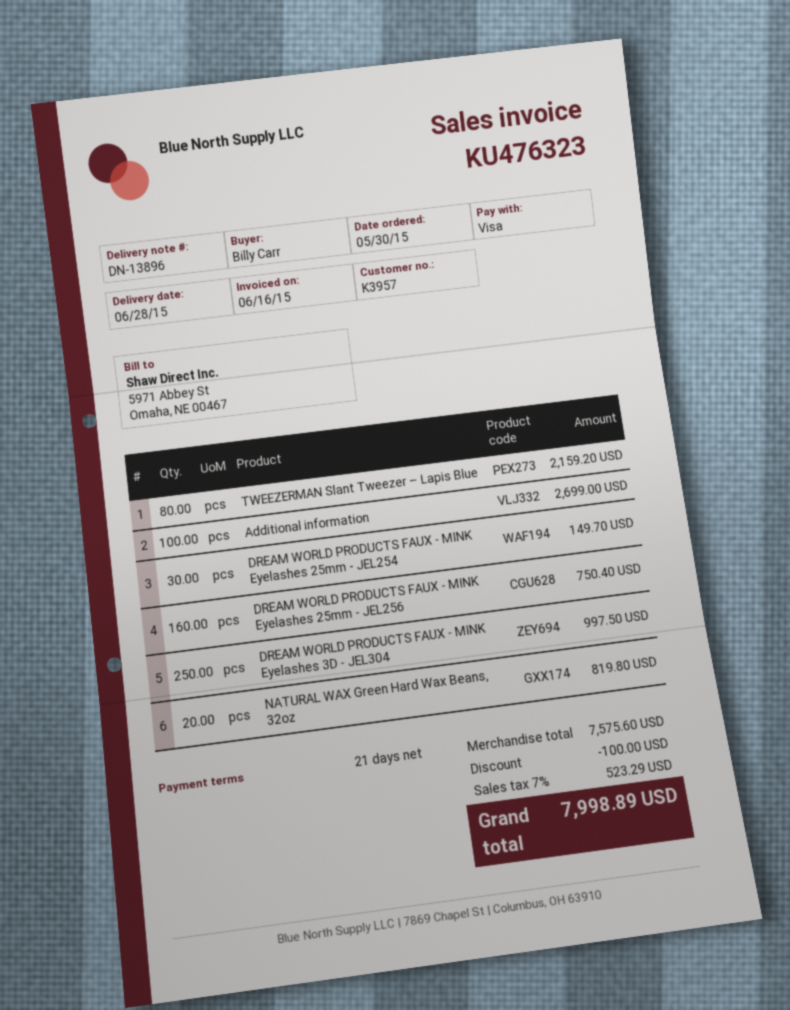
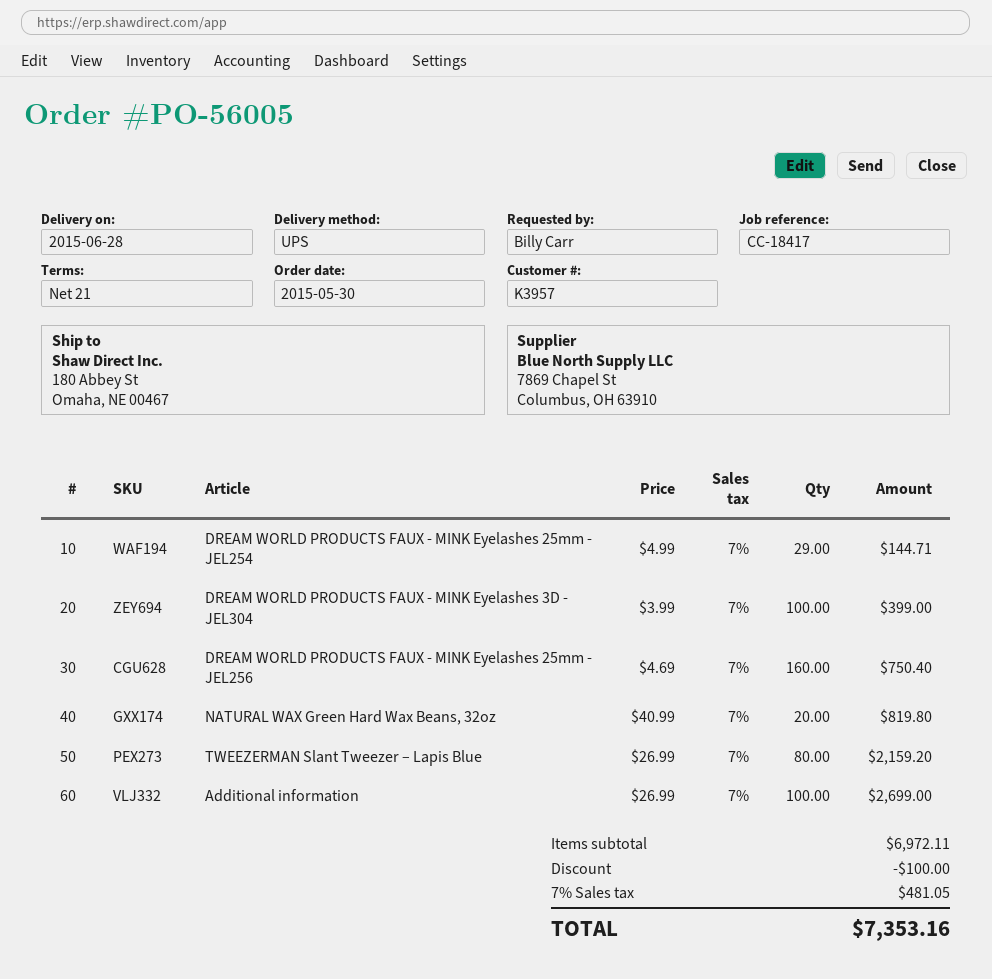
DREAM WORLD PRODUCTS FAUX - MINK Eyelashes 25mm - JEL254: 30 for 149.70 -> 29 for 144.71
DREAM WORLD PRODUCTS FAUX - MINK Eyelashes 3D - JEL304: 250 for 997.50 -> 100 for 399.00
subtotal: 7575.60 -> 6972.11
tax: 7% = 523.29 -> 7% = 481.05
total: 7998.89 -> 7353.16

